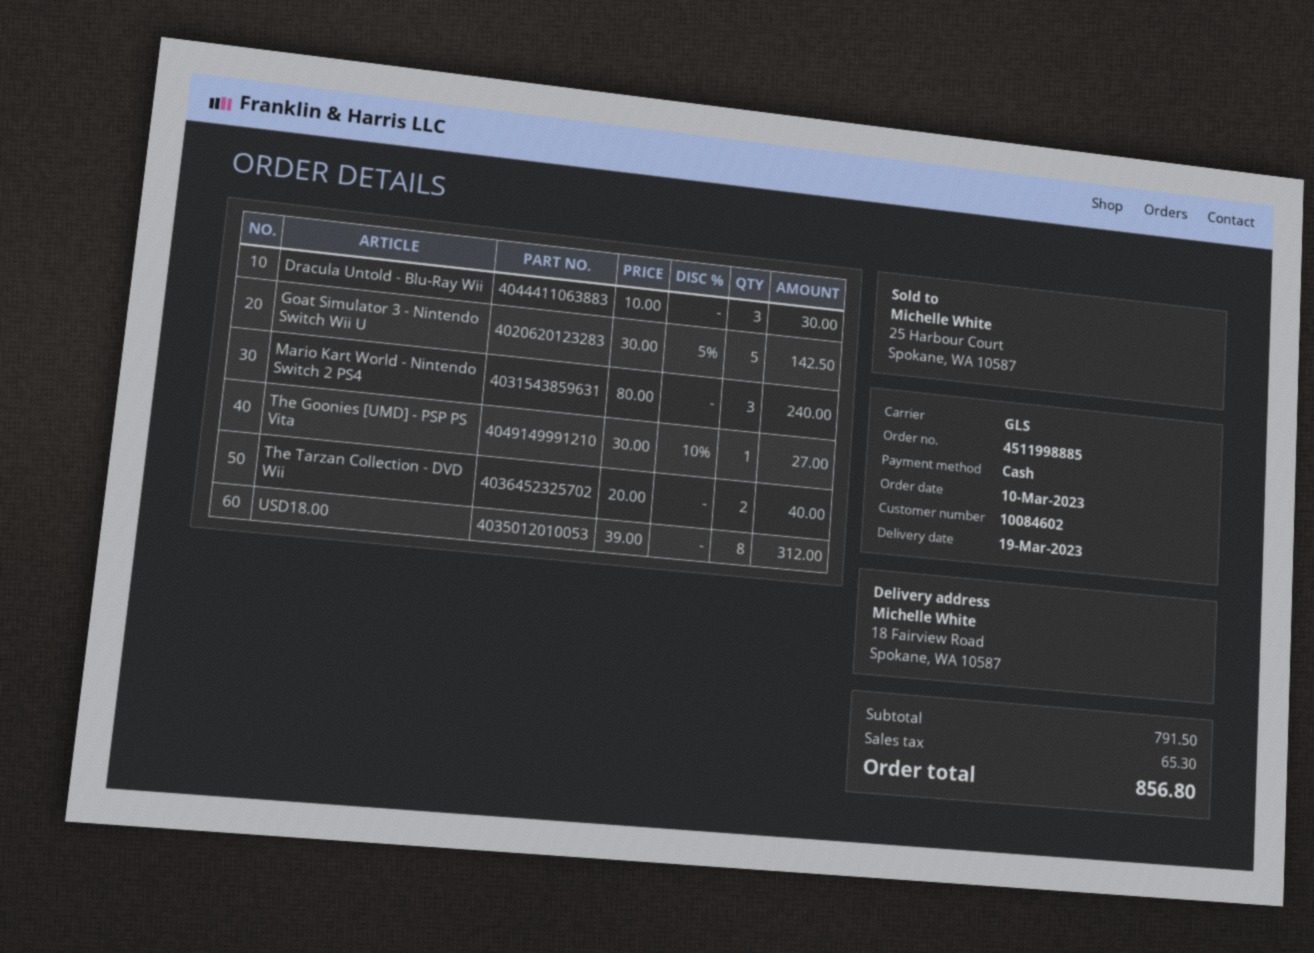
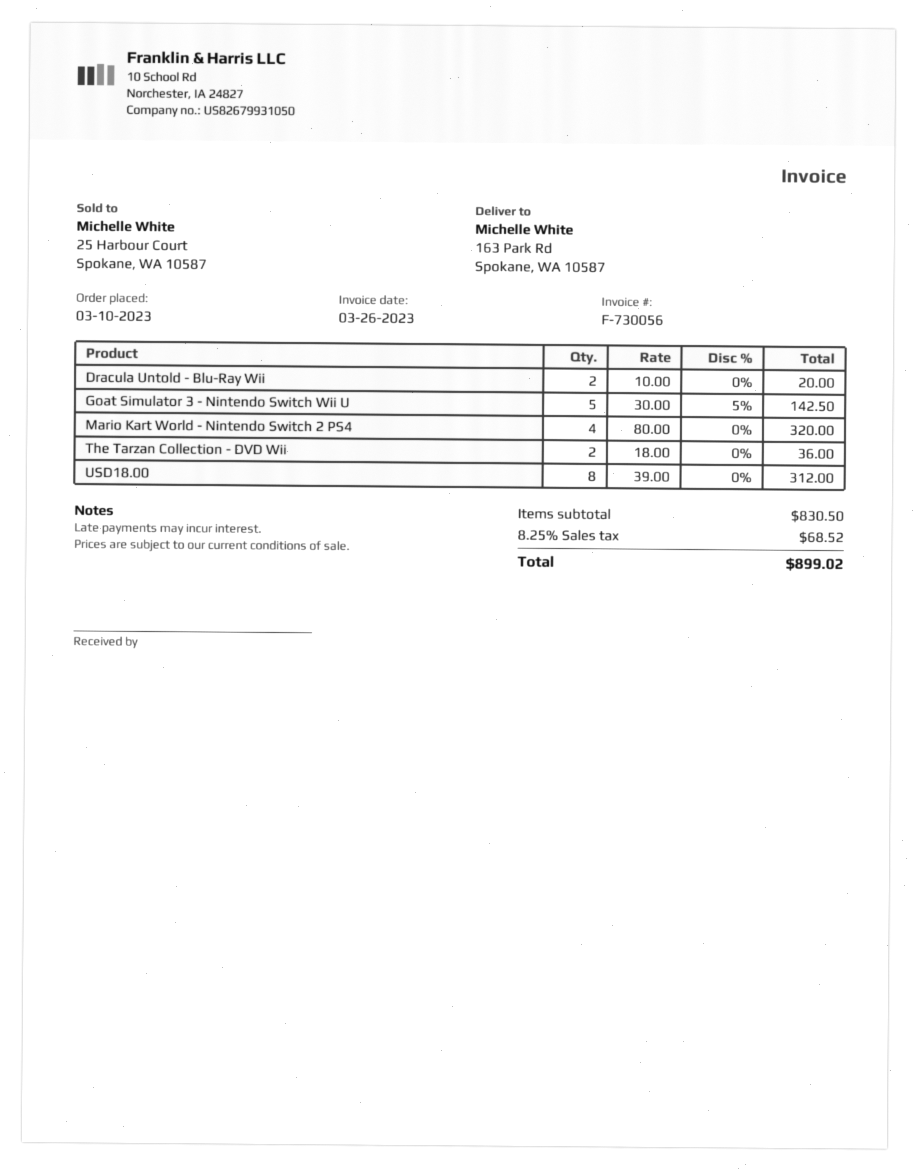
ship to: 18 Fairview Road, Spokane, WA 10587 -> 163 Park Rd, Spokane, WA 10587
Dracula Untold - Blu-Ray Wii: 3 x 10.00 = 30.00 -> 2 x 10.00 = 20.00
Mario Kart World - Nintendo Switch 2 PS4: 3 x 80.00 = 240.00 -> 4 x 80.00 = 320.00
The Goonies [UMD] - PSP PS Vita: 1 x 30.00 - 10% = 27.00 -> none
The Tarzan Collection - DVD Wii: 2 x 20.00 = 40.00 -> 2 x 18.00 = 36.00
subtotal: 791.50 -> 830.50
tax: 65.30 -> 68.52
total: 856.80 -> 899.02

